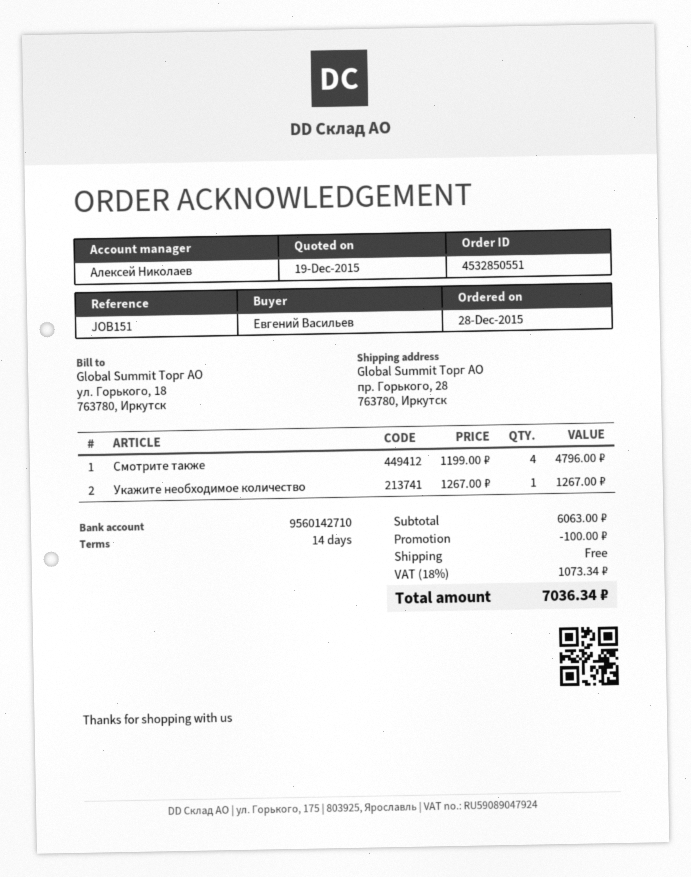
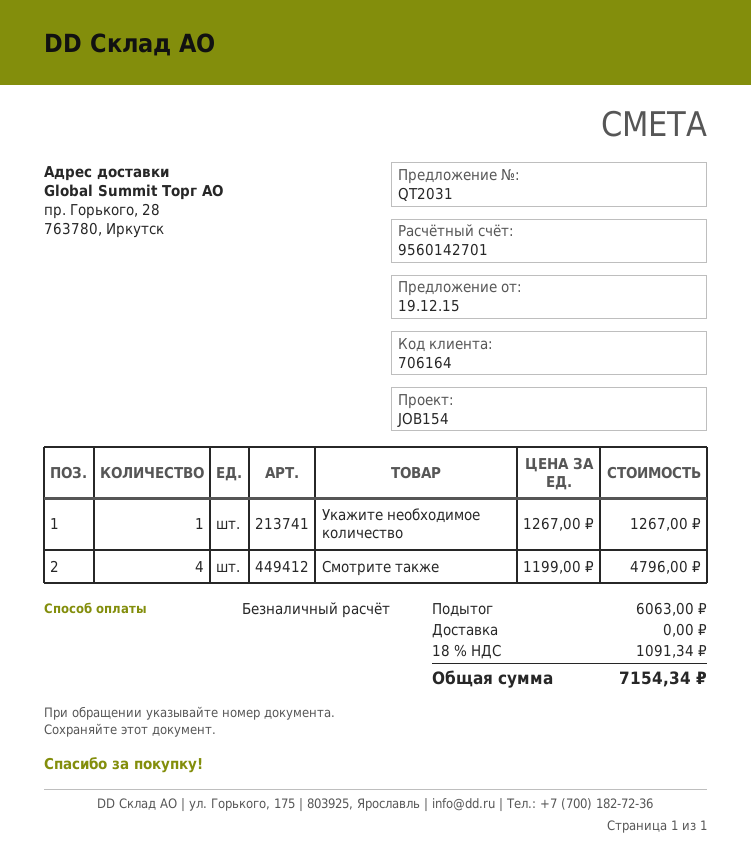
reference: JOB151 -> JOB154
bank account: 9560142710 -> 9560142701
discount: 100.00 -> none
tax: 18% = 1073.34 -> 18% = 1091.34
total: 7036.34 -> 7154.34

